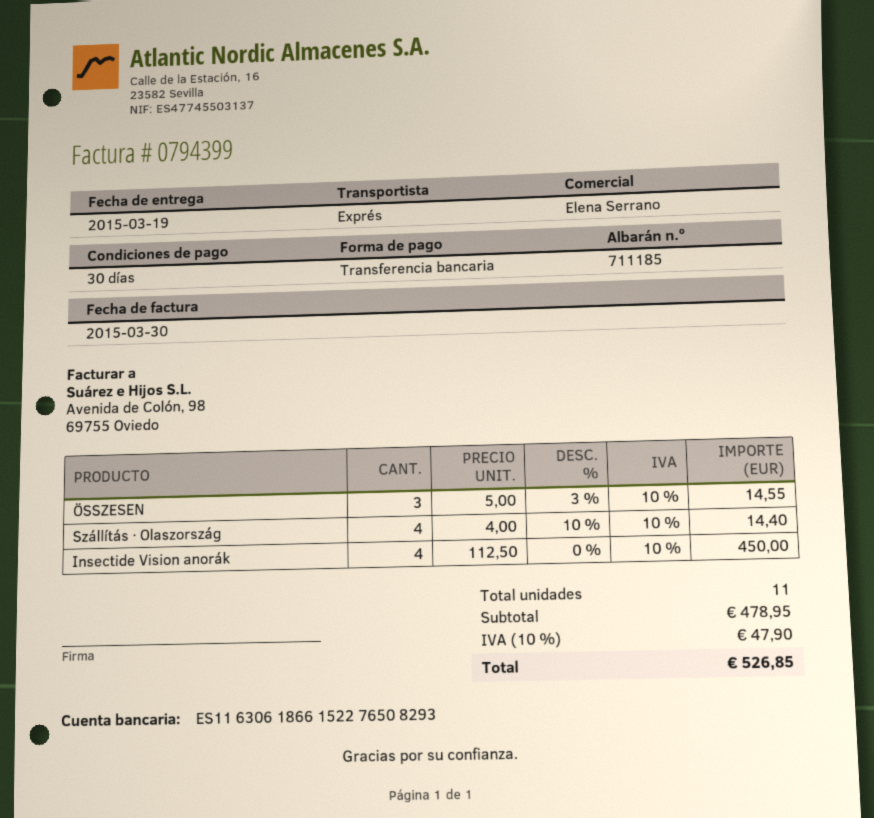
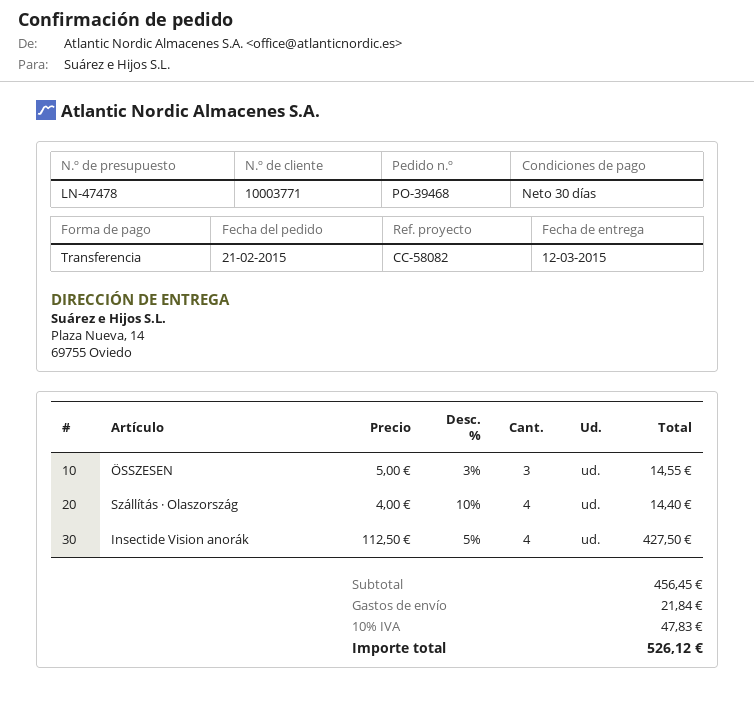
delivery date: 2015-03-19 -> 2015-03-12
Insectide Vision anorák: 4 x 112.50 = 450.00 -> 4 x 112.50 - 5% = 427.50
subtotal: 478.95 -> 456.45
shipping: none -> 21.84
tax: 10% = 47.90 -> 10% = 47.83
total: 526.85 -> 526.12

